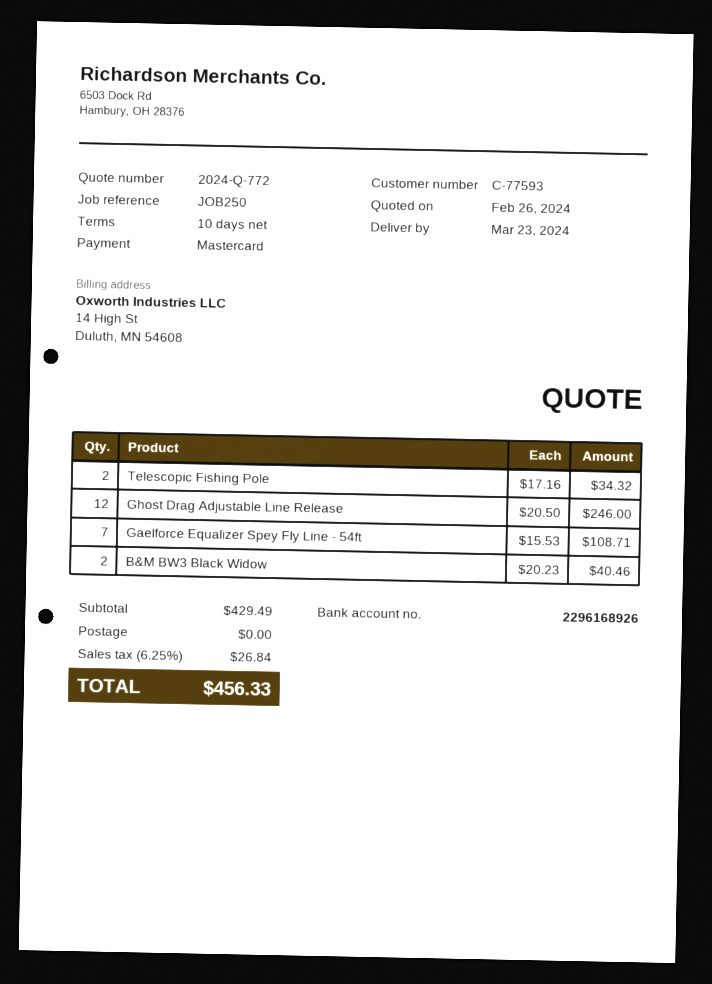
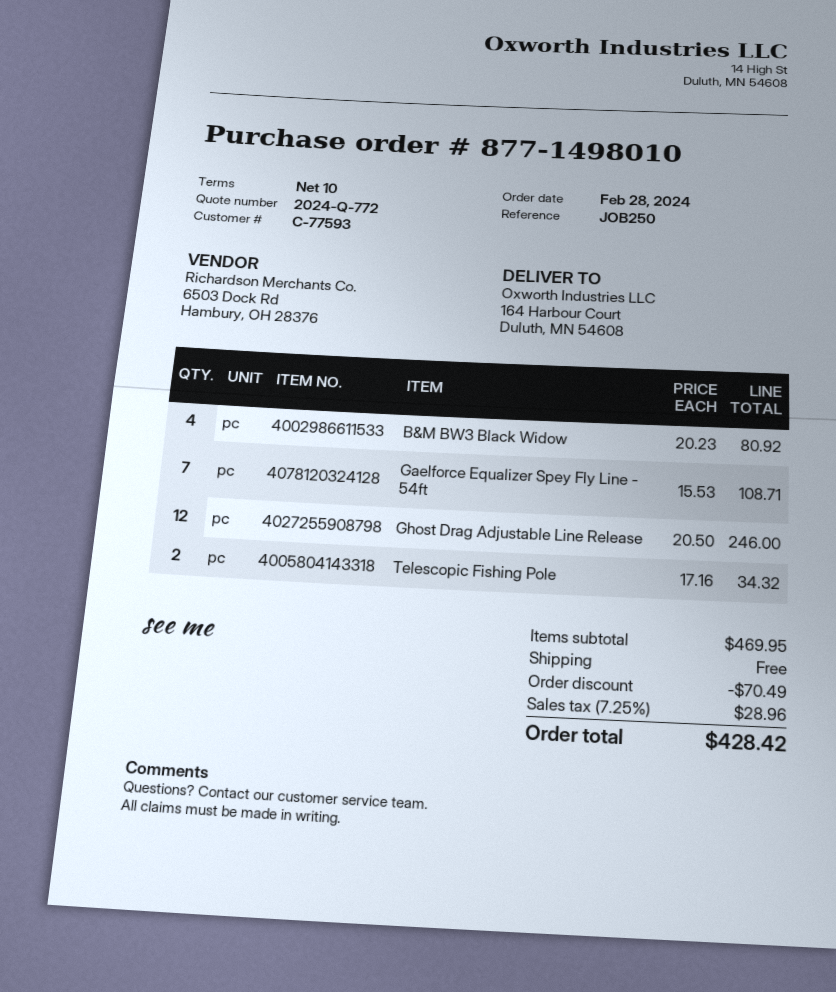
B&M BW3 Black Widow: 2 x 20.23 = 40.46 -> 4 x 20.23 = 80.92
subtotal: 429.49 -> 469.95
discount: none -> 70.49
tax: 6.25% = 26.84 -> 7.25% = 28.96
total: 456.33 -> 428.42

